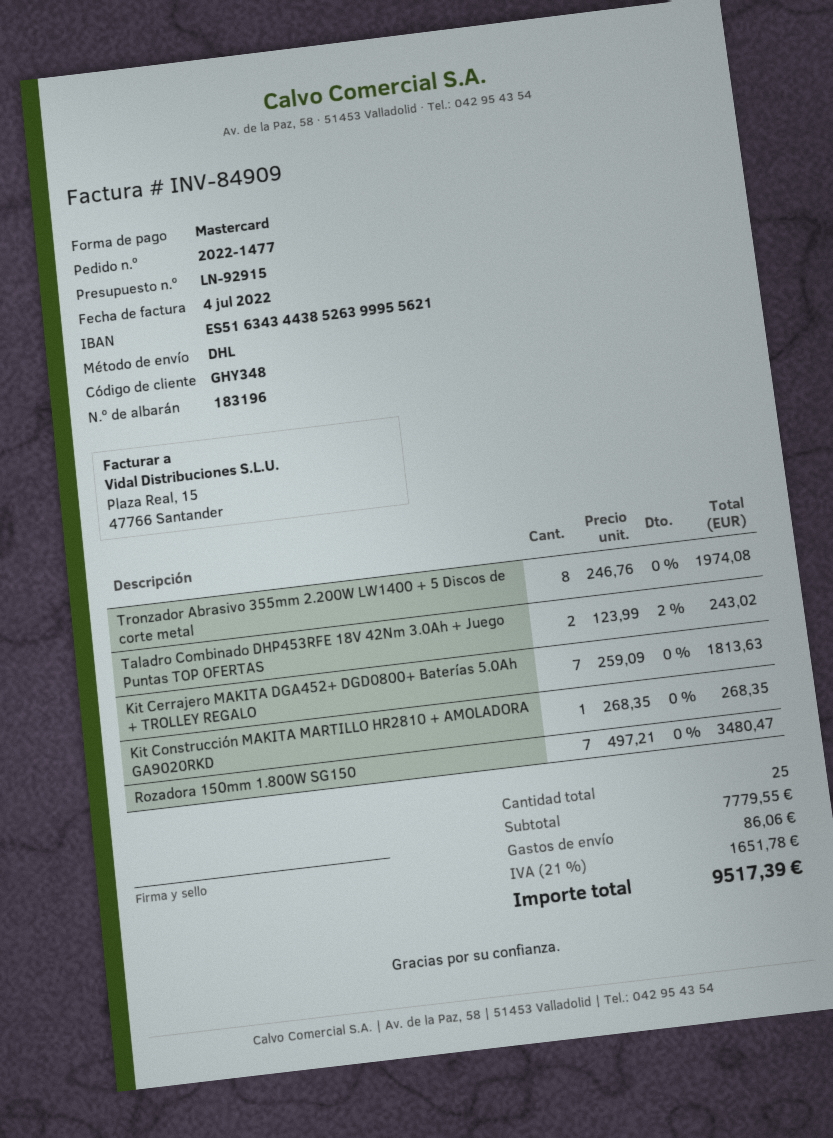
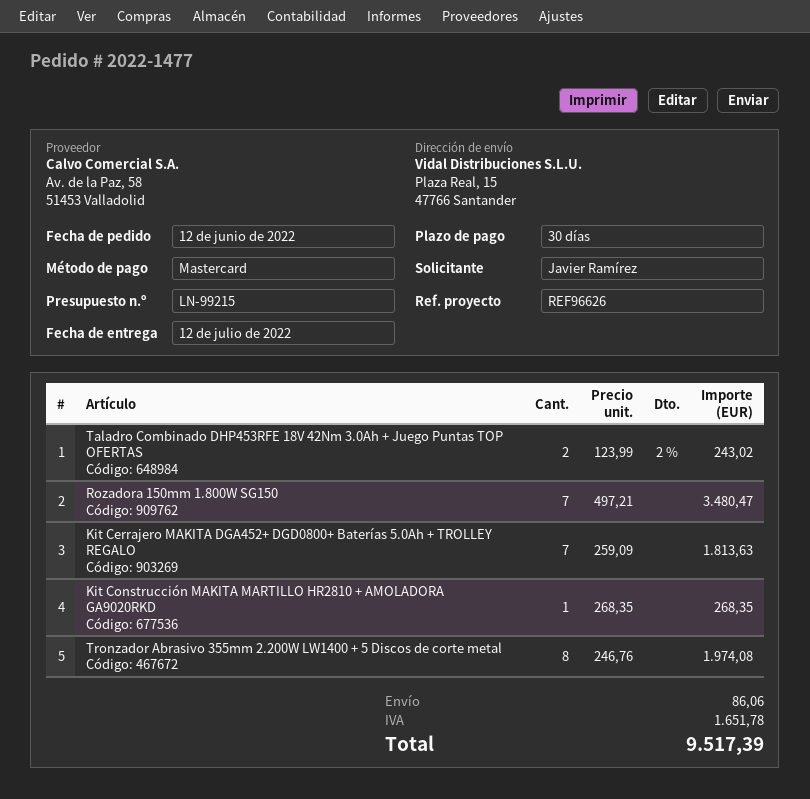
quote number: LN-92915 -> LN-99215

